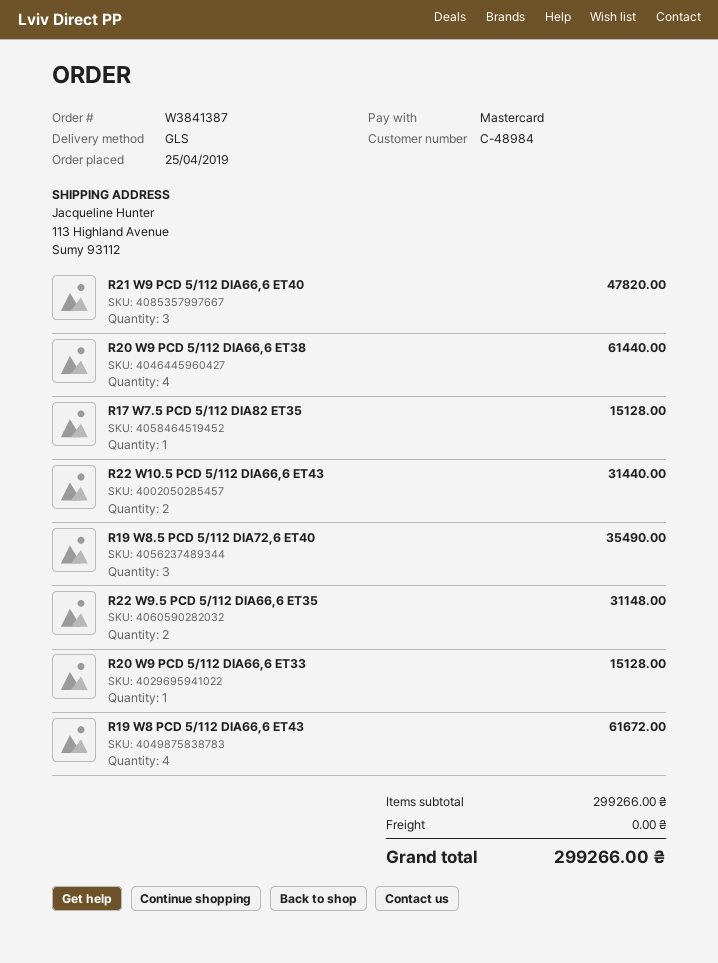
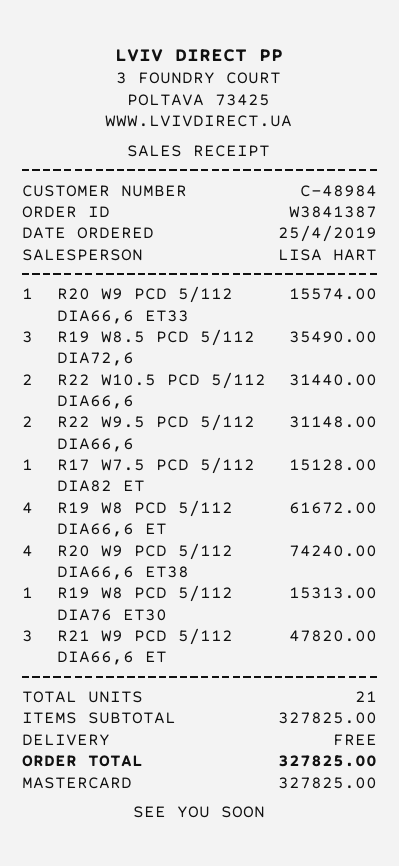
R20 W9 PCD 5/112 DIA66,6 ET38: 4 for 61440.00 -> 4 for 74240.00
R20 W9 PCD 5/112 DIA66,6 ET33: 1 for 15128.00 -> 1 for 15574.00
R19 W8 PCD 5/112 DIA76 ET30: none -> 1 for 15313.00
subtotal: 299266.00 -> 327825.00
total: 299266.00 -> 327825.00

